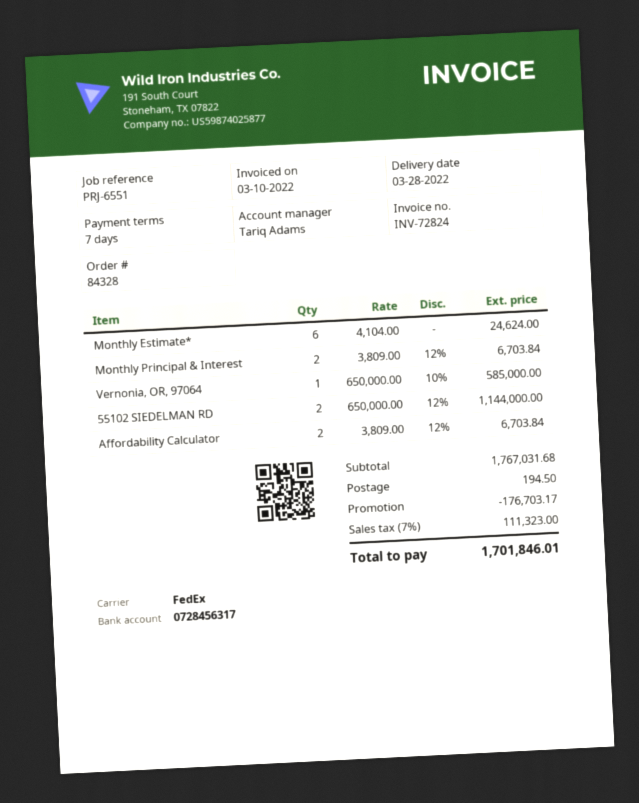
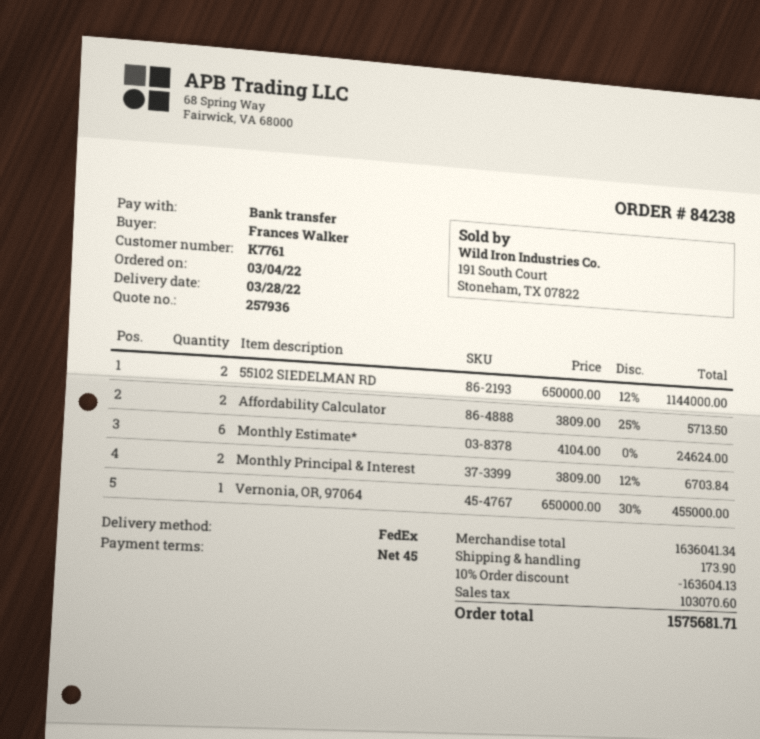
order number: 84328 -> 84238
payment terms: 7 days -> 45 days
Vernonia, OR, 97064: 1 x 650000.00 - 10% = 585000.00 -> 1 x 650000.00 - 30% = 455000.00
Affordability Calculator: 2 x 3809.00 - 12% = 6703.84 -> 2 x 3809.00 - 25% = 5713.50
subtotal: 1767031.68 -> 1636041.34
discount: 176703.17 -> 163604.13
shipping: 194.50 -> 173.90
tax: 111323.00 -> 103070.60
total: 1701846.01 -> 1575681.71

